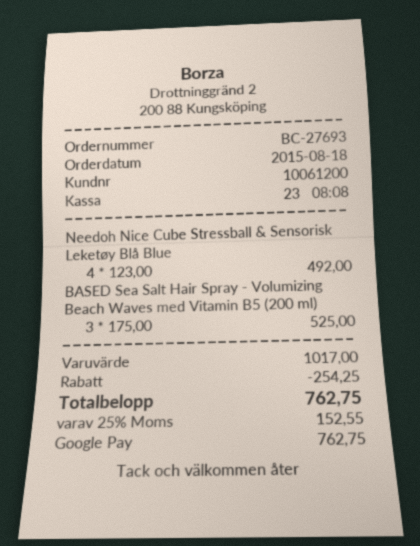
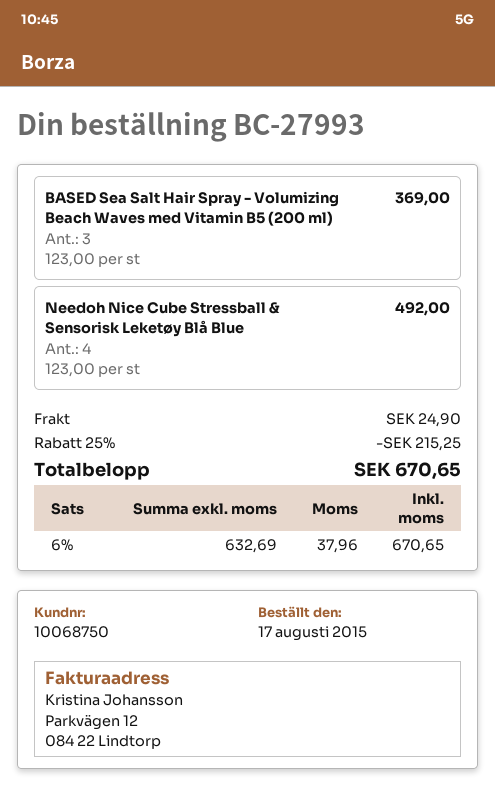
order number: BC-27693 -> BC-27993
order date: 2015-08-18 -> 2015-08-17
customer number: 10061200 -> 10068750
BASED Sea Salt Hair Spray - Volumizing Beach Waves med Vitamin B5 (200 ml): 3 x 175.00 = 525.00 -> 3 x 123.00 = 369.00
discount: 254.25 -> 215.25
shipping: none -> 24.90
tax: 25% = 152.55 -> 6% = 37.96
total: 762.75 -> 670.65

